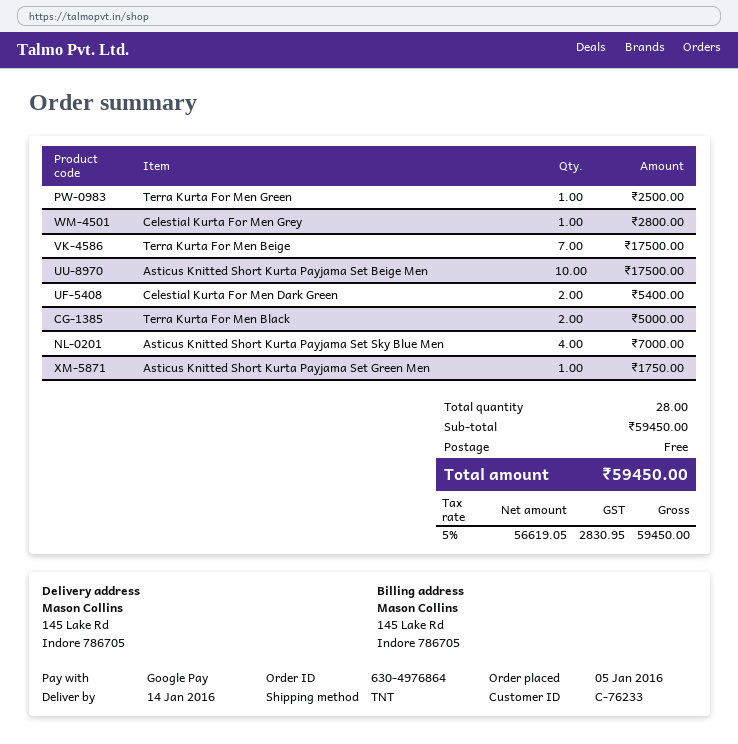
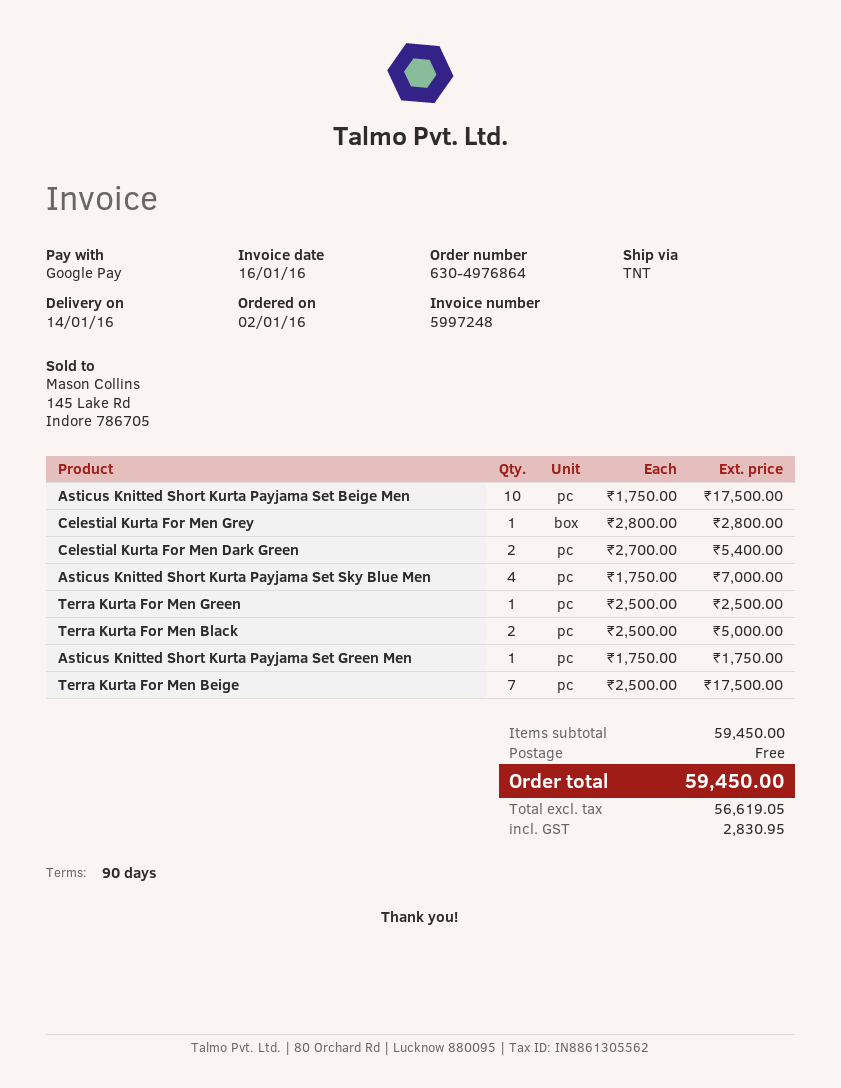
order date: 2016-01-05 -> 2016-01-02

